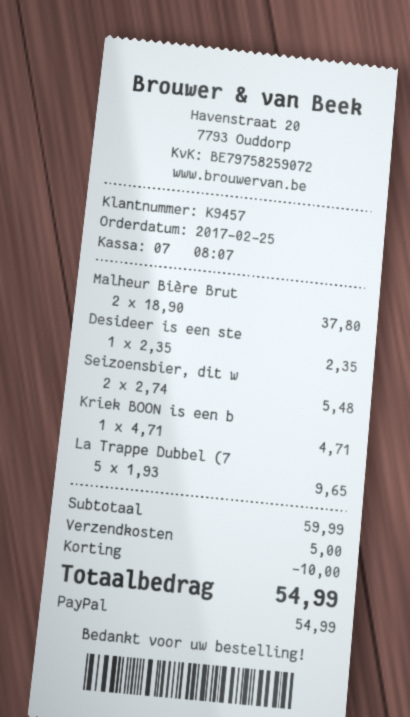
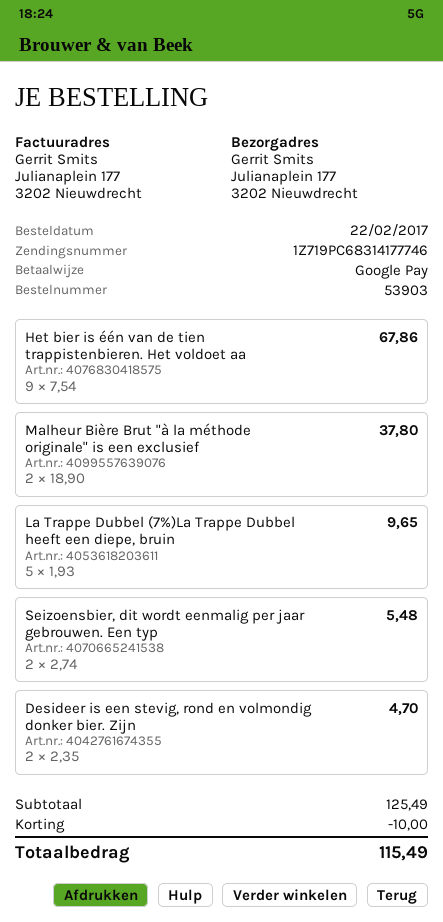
order date: 2017-02-25 -> 2017-02-22
payment method: PayPal -> Google Pay
Desideer is een ste: 1 x 2.35 = 2.35 -> 2 x 2.35 = 4.70
Kriek BOON is een b: 1 x 4.71 = 4.71 -> none
Het bier is één van de tien trappistenbieren. Het voldoet aa: none -> 9 x 7.54 = 67.86
subtotal: 59.99 -> 125.49
shipping: 5.00 -> none
total: 54.99 -> 115.49

